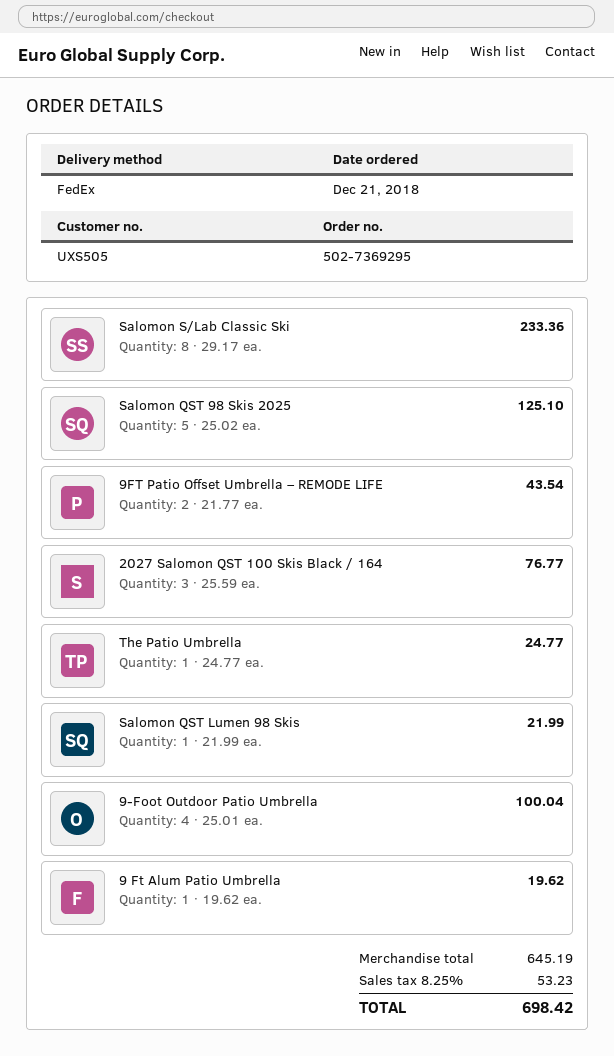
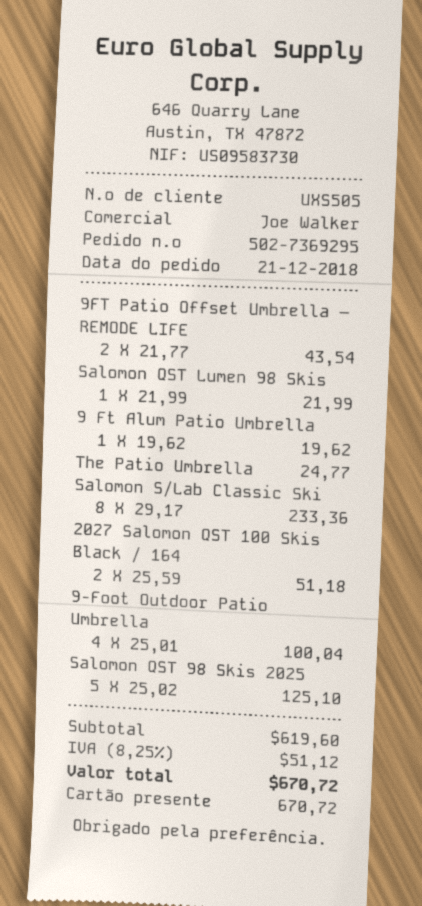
2027 Salomon QST 100 Skis Black / 164: 3 x 25.59 = 76.77 -> 2 x 25.59 = 51.18
subtotal: 645.19 -> 619.60
tax: 8.25% = 53.23 -> 8.25% = 51.12
total: 698.42 -> 670.72

